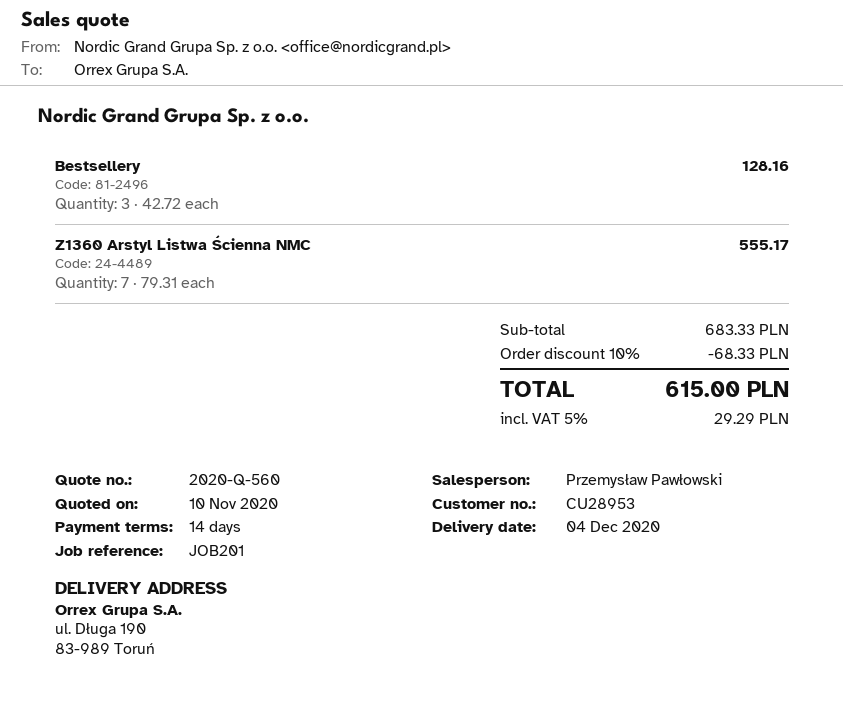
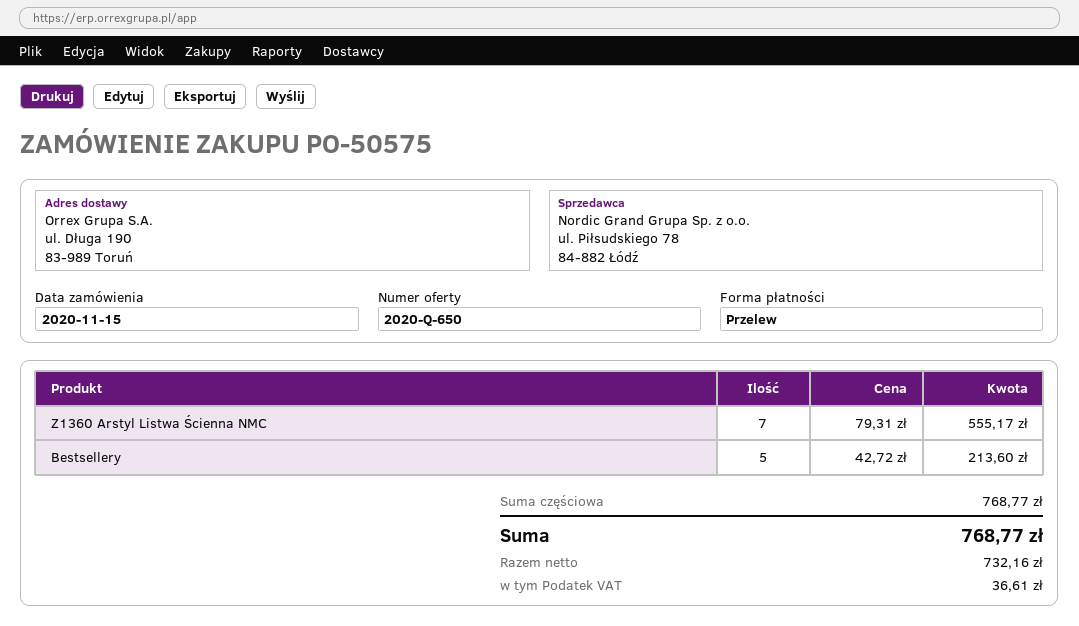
quote number: 2020-Q-560 -> 2020-Q-650
Bestsellery: 3 x 42.72 = 128.16 -> 5 x 42.72 = 213.60
subtotal: 683.33 -> 768.77
discount: 10% = 68.33 -> none
tax: 29.29 -> 36.61
total: 615.00 -> 768.77

